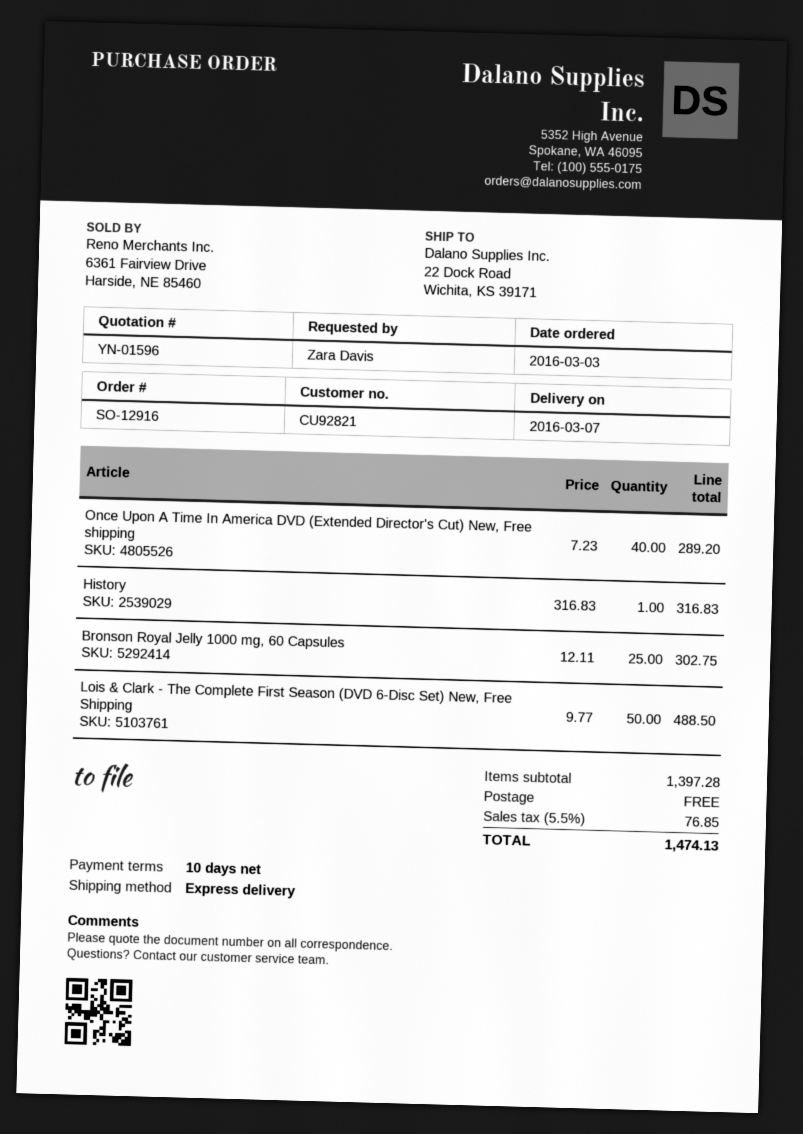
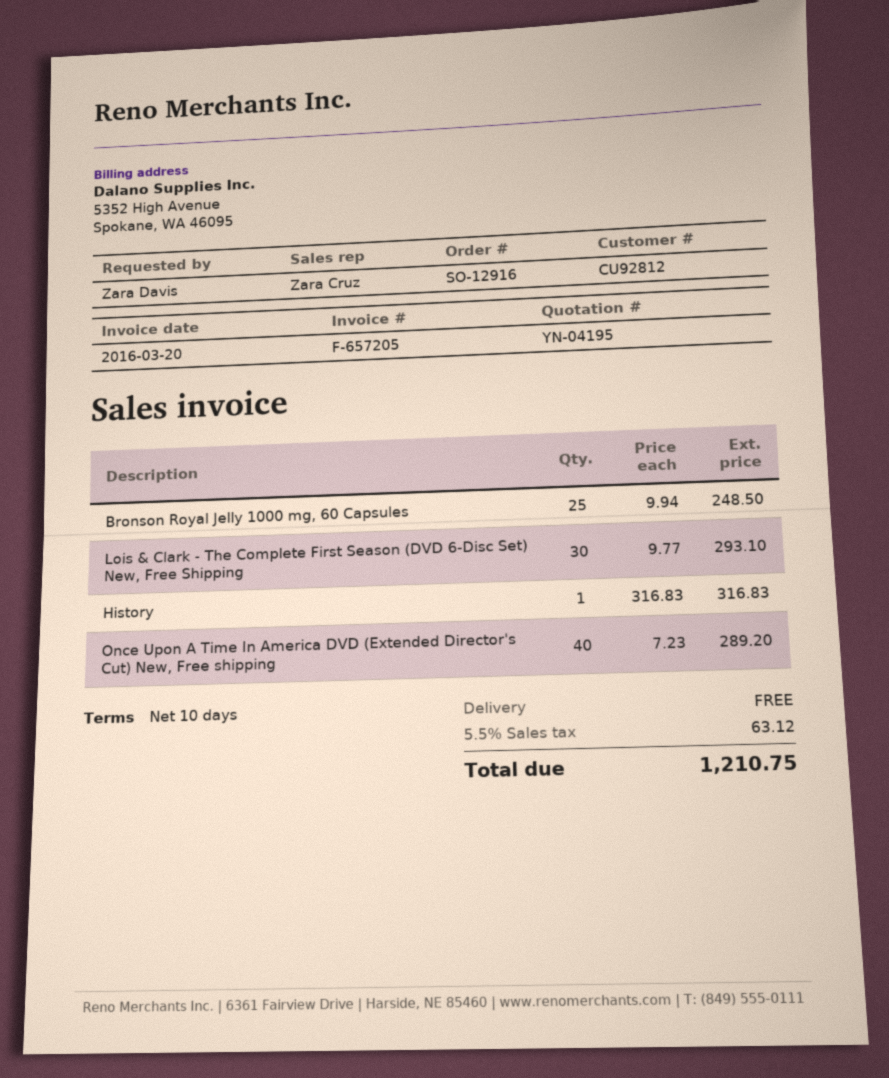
quote number: YN-01596 -> YN-04195
customer number: CU92821 -> CU92812
Bronson Royal Jelly 1000 mg, 60 Capsules: 25 x 12.11 = 302.75 -> 25 x 9.94 = 248.50
Lois & Clark - The Complete First Season (DVD 6-Disc Set) New, Free Shipping: 50 x 9.77 = 488.50 -> 30 x 9.77 = 293.10
tax: 5.5% = 76.85 -> 5.5% = 63.12
total: 1474.13 -> 1210.75

